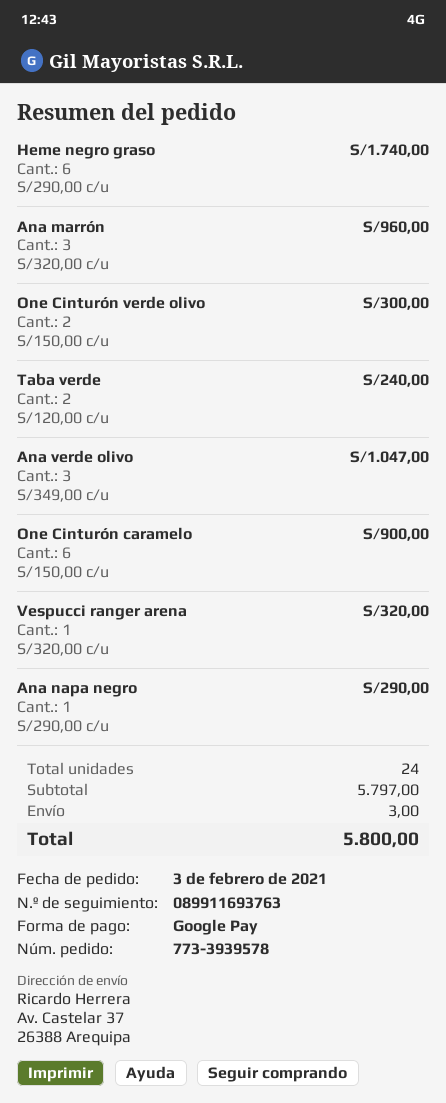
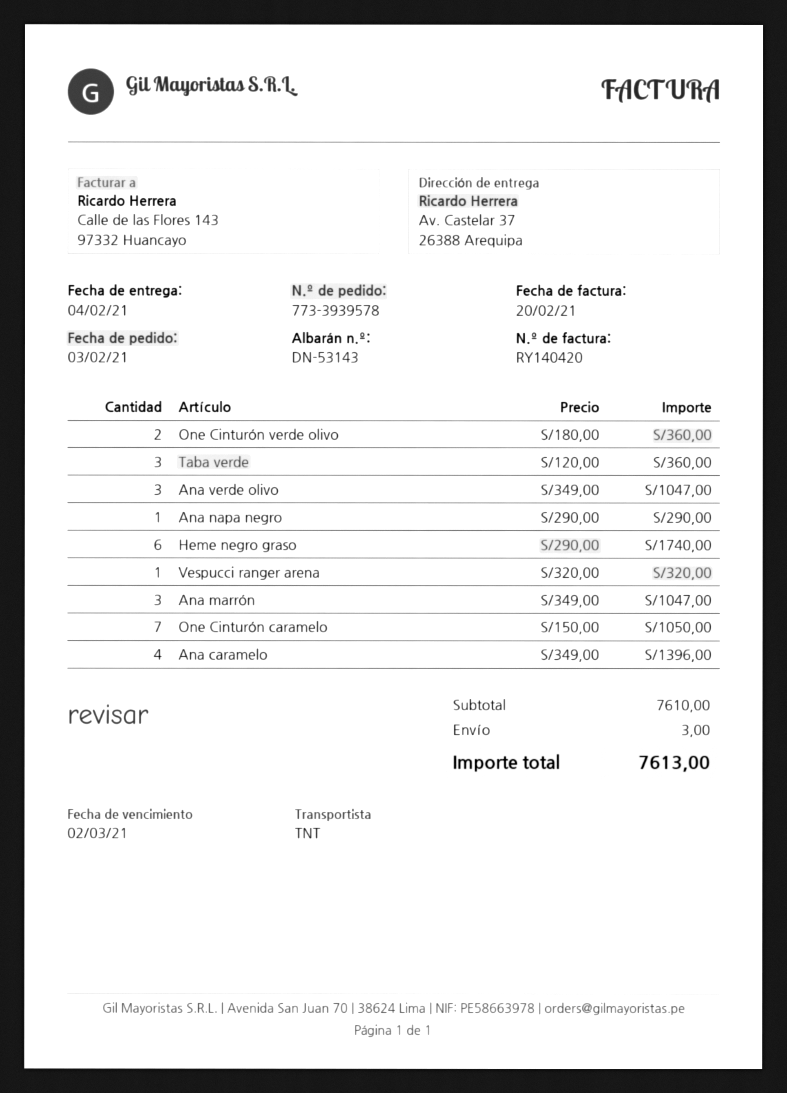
Ana marrón: 3 x 320.00 = 960.00 -> 3 x 349.00 = 1047.00
One Cinturón verde olivo: 2 x 150.00 = 300.00 -> 2 x 180.00 = 360.00
Taba verde: 2 x 120.00 = 240.00 -> 3 x 120.00 = 360.00
One Cinturón caramelo: 6 x 150.00 = 900.00 -> 7 x 150.00 = 1050.00
Ana caramelo: none -> 4 x 349.00 = 1396.00
subtotal: 5797.00 -> 7610.00
total: 5800.00 -> 7613.00

